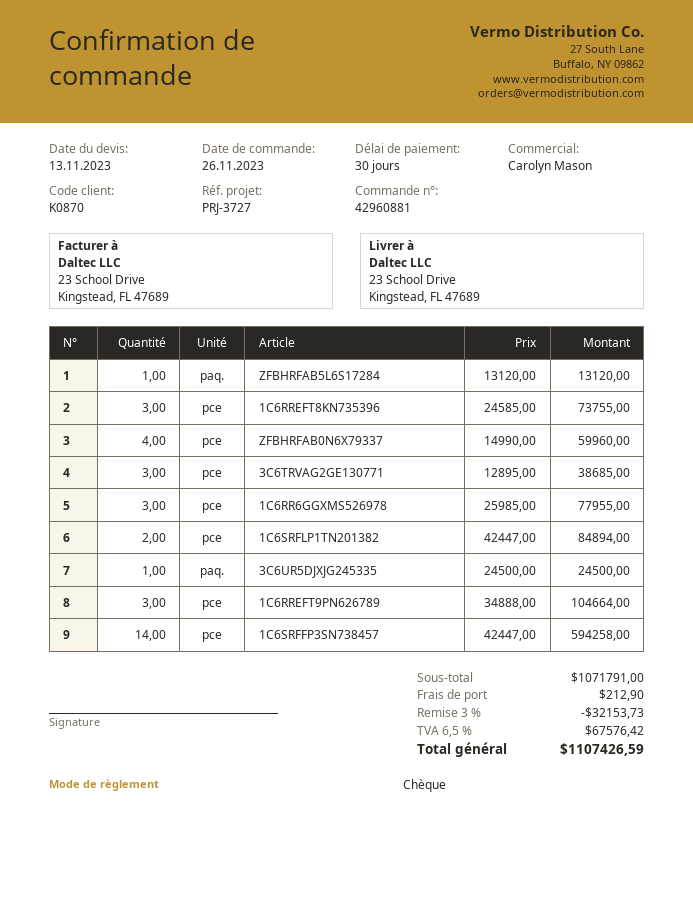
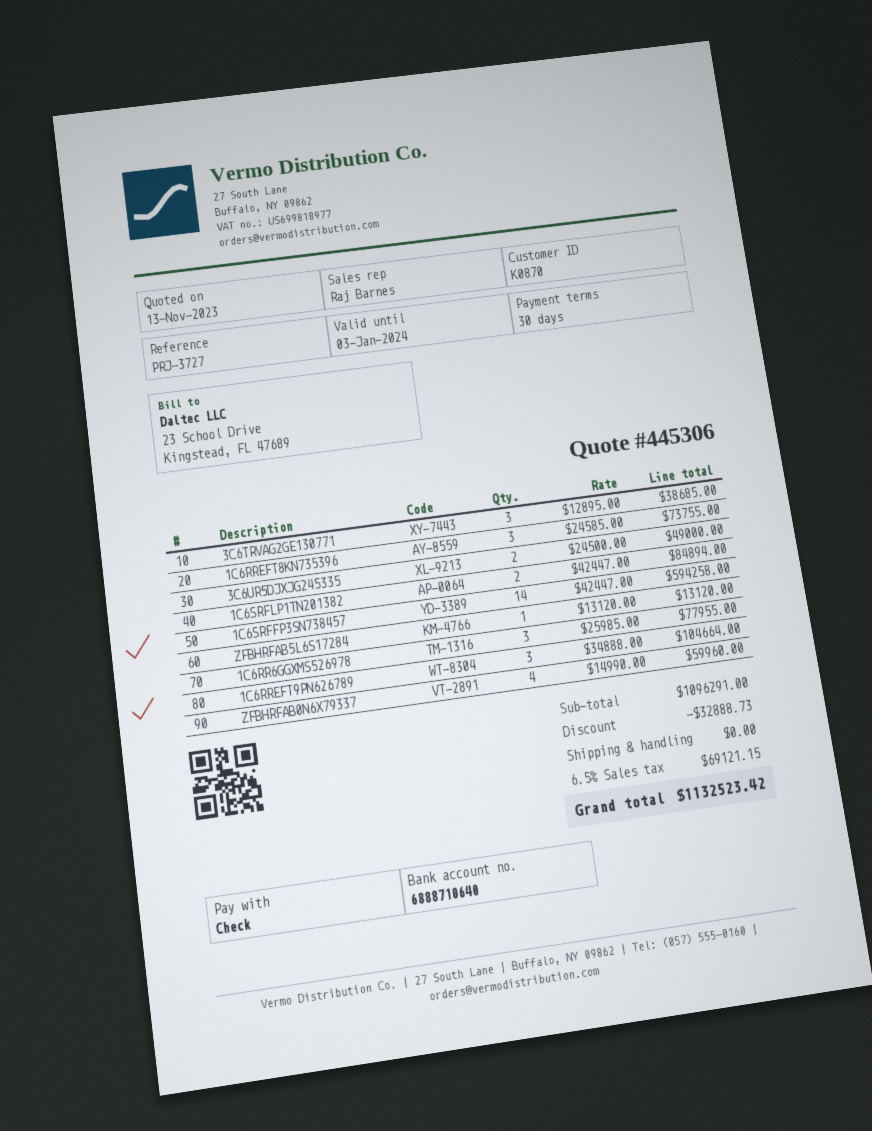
sales rep: Carolyn Mason -> Raj Barnes
3C6UR5DJXJG245335: 1 x 24500.00 = 24500.00 -> 2 x 24500.00 = 49000.00
subtotal: 1071791.00 -> 1096291.00
discount: 32153.73 -> 32888.73
shipping: 212.90 -> 0.00
tax: 6.5% = 67576.42 -> 6.5% = 69121.15
total: 1107426.59 -> 1132523.42

